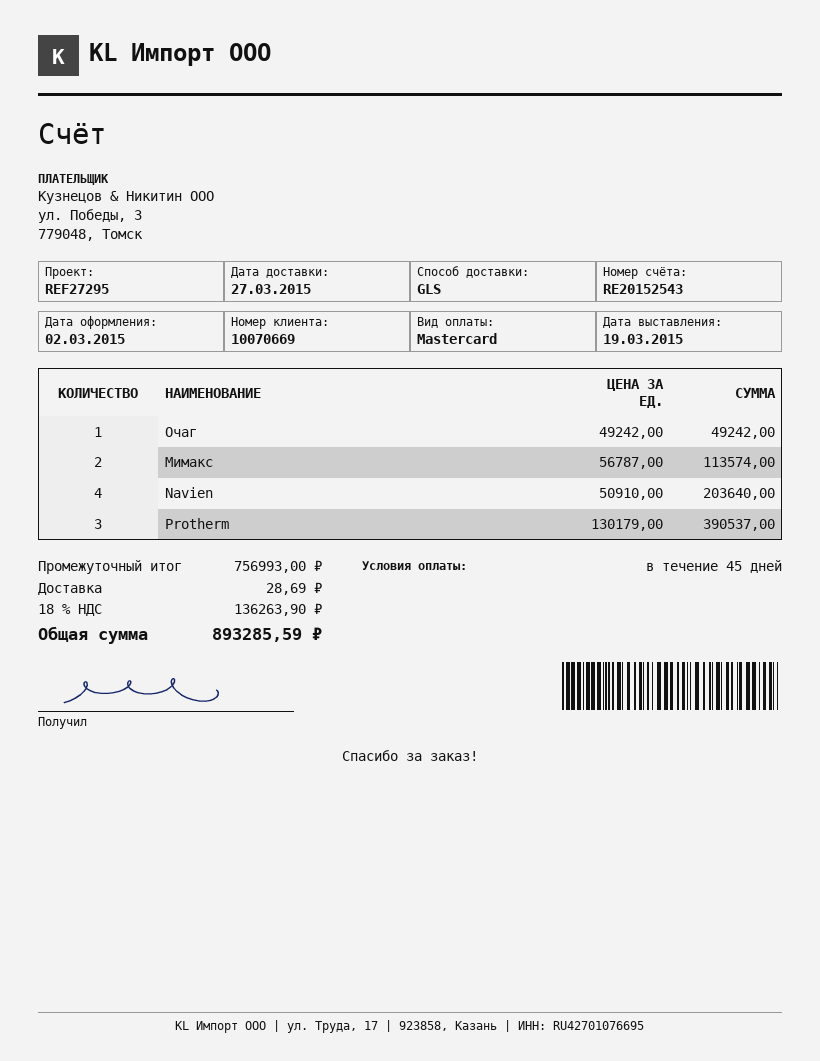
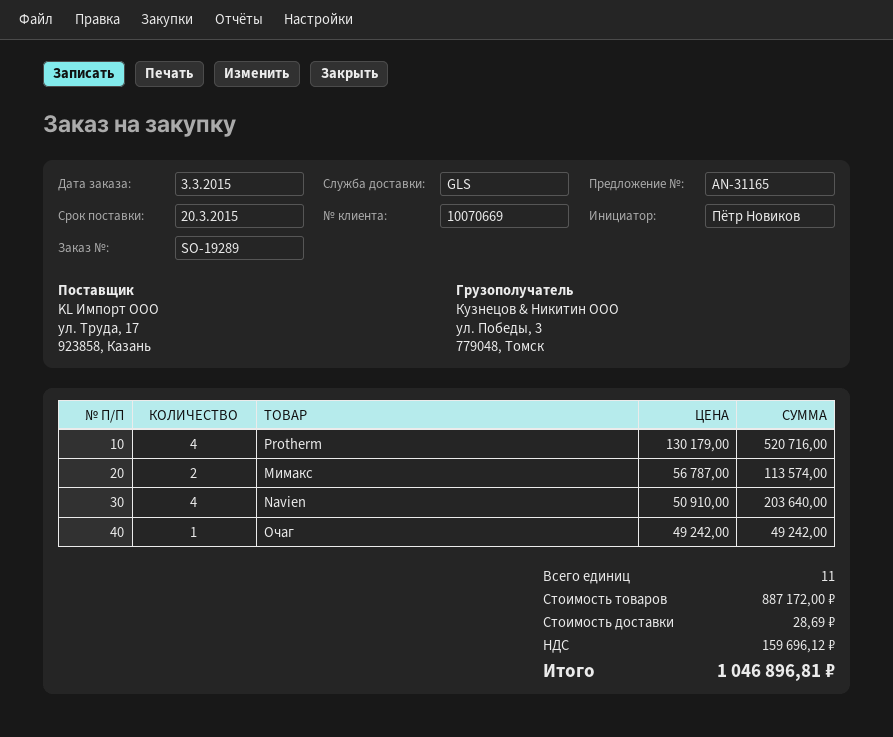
order date: 2015-03-02 -> 2015-03-03
delivery date: 2015-03-27 -> 2015-03-20
Protherm: 3 x 130179.00 = 390537.00 -> 4 x 130179.00 = 520716.00
subtotal: 756993.00 -> 887172.00
tax: 136263.90 -> 159696.12
total: 893285.59 -> 1046896.81

